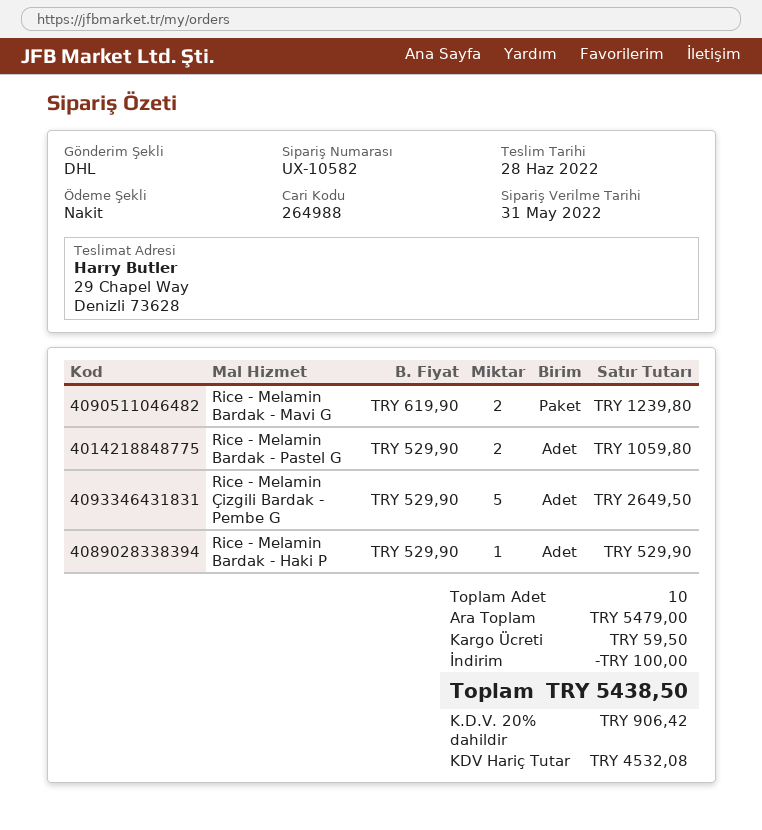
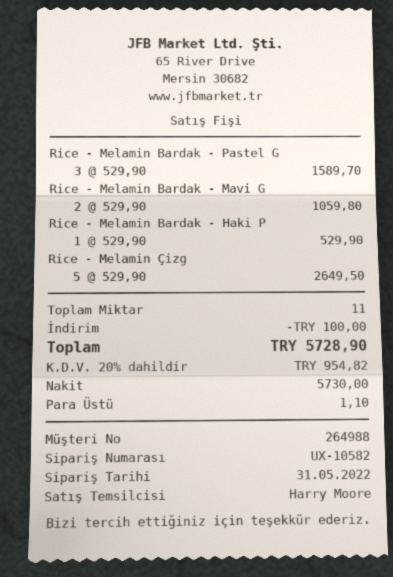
Rice - Melamin Bardak - Mavi G: 2 x 619.90 = 1239.80 -> 2 x 529.90 = 1059.80
Rice - Melamin Bardak - Pastel G: 2 x 529.90 = 1059.80 -> 3 x 529.90 = 1589.70
total quantity: 10 -> 11
shipping: 59.50 -> none
tax: 20% = 906.42 -> 20% = 954.82
total: 5438.50 -> 5728.90

